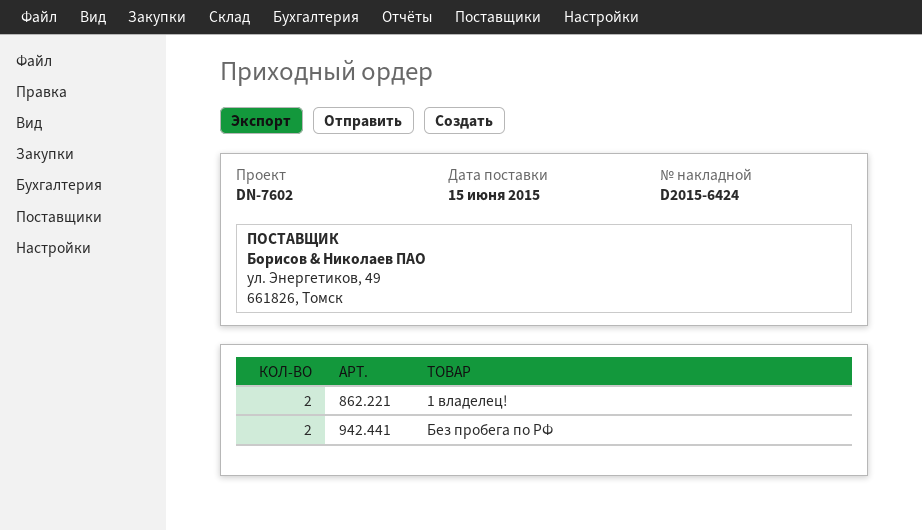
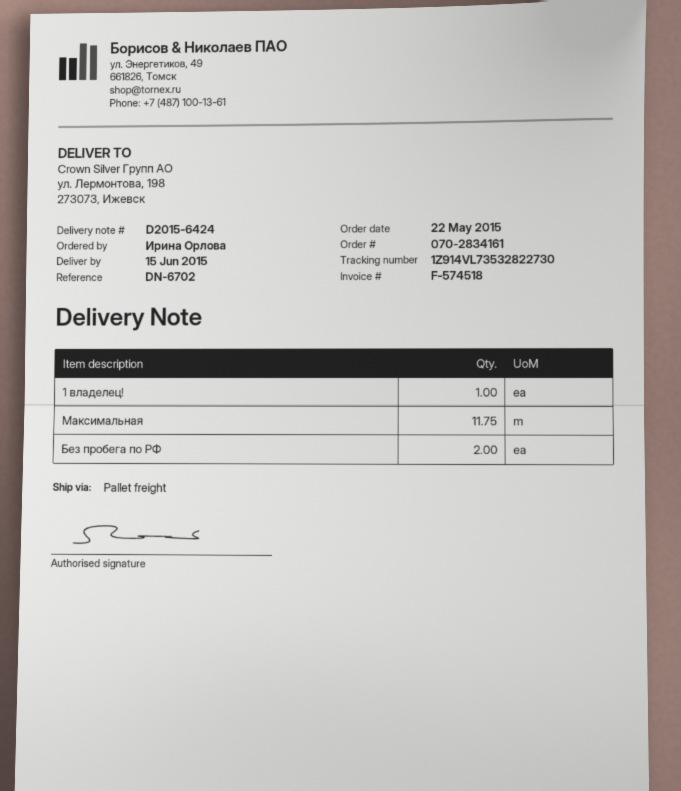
reference: DN-7602 -> DN-6702
1 владелец!: 2 -> 1
Максимальная: none -> 11.75

